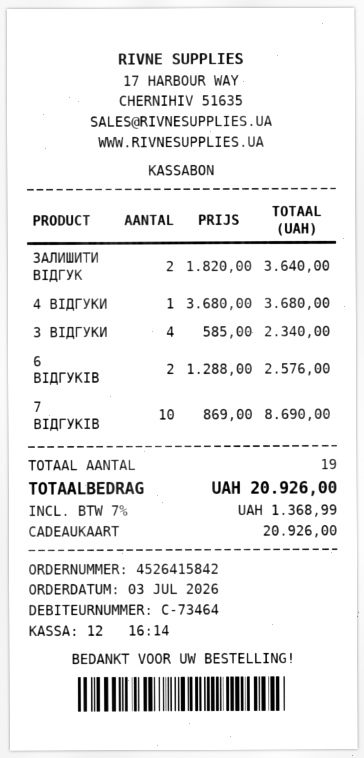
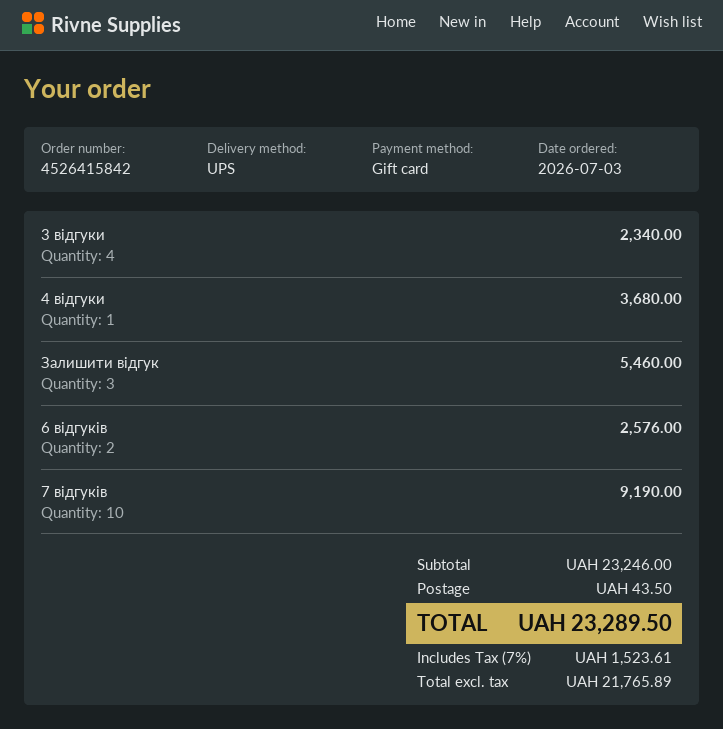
ЗАЛИШИТИ ВІДГУК: 2 for 3640.00 -> 3 for 5460.00
7 ВІДГУКІВ: 10 for 8690.00 -> 10 for 9190.00
shipping: none -> 43.50
tax: 7% = 1368.99 -> 7% = 1523.61
total: 20926.00 -> 23289.50

